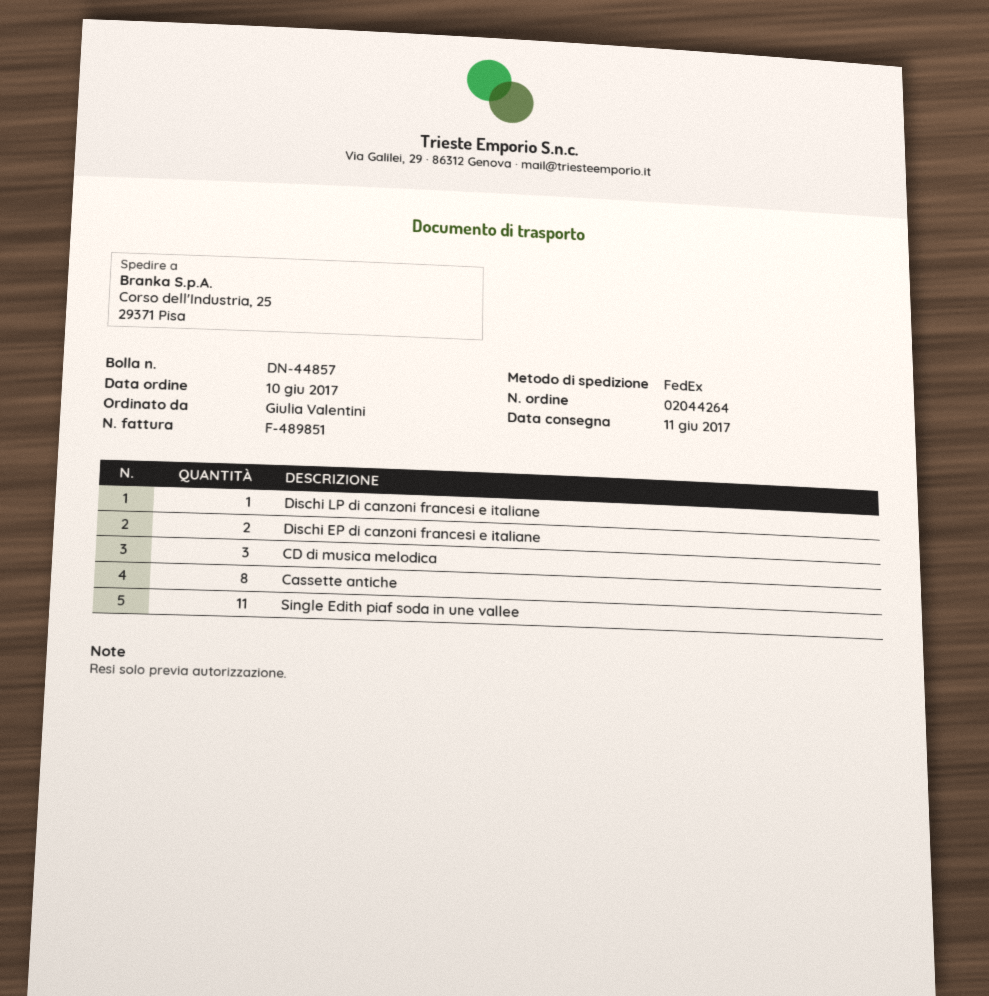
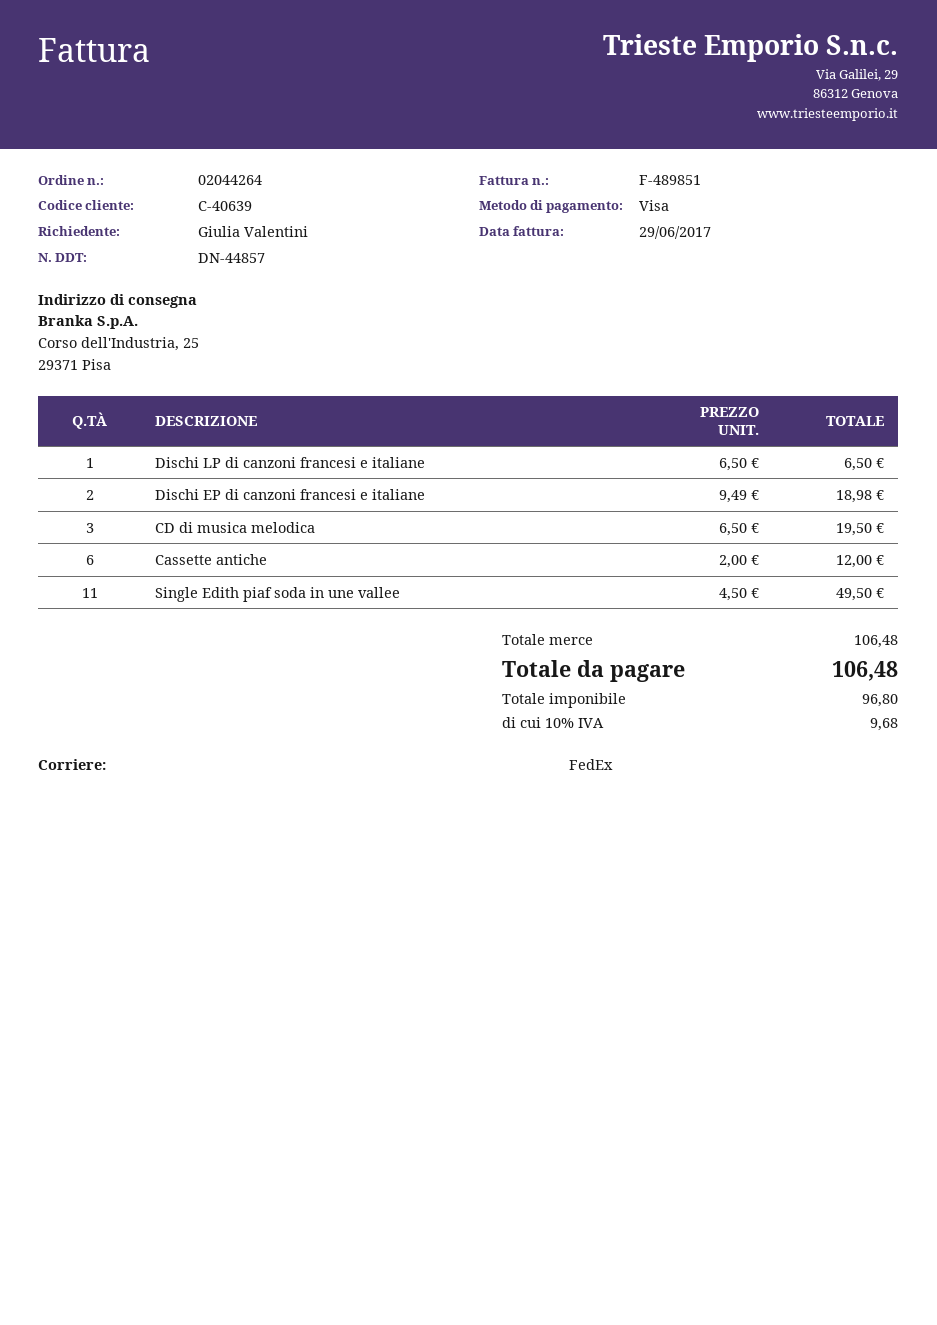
Cassette antiche: 8 -> 6

